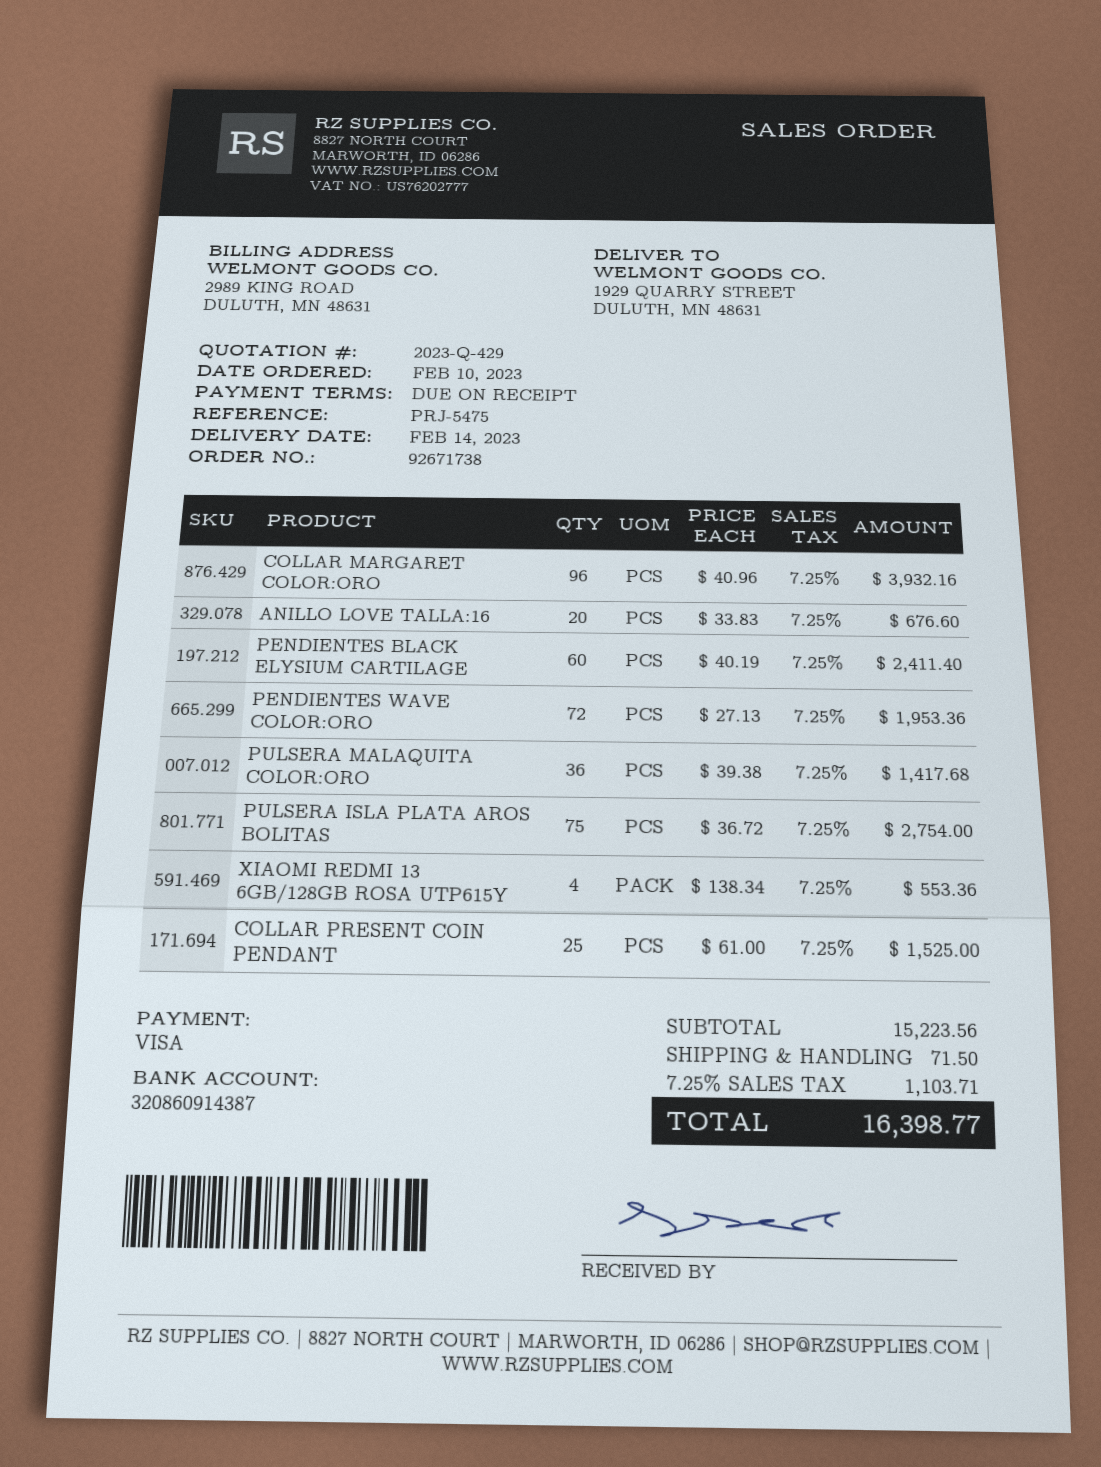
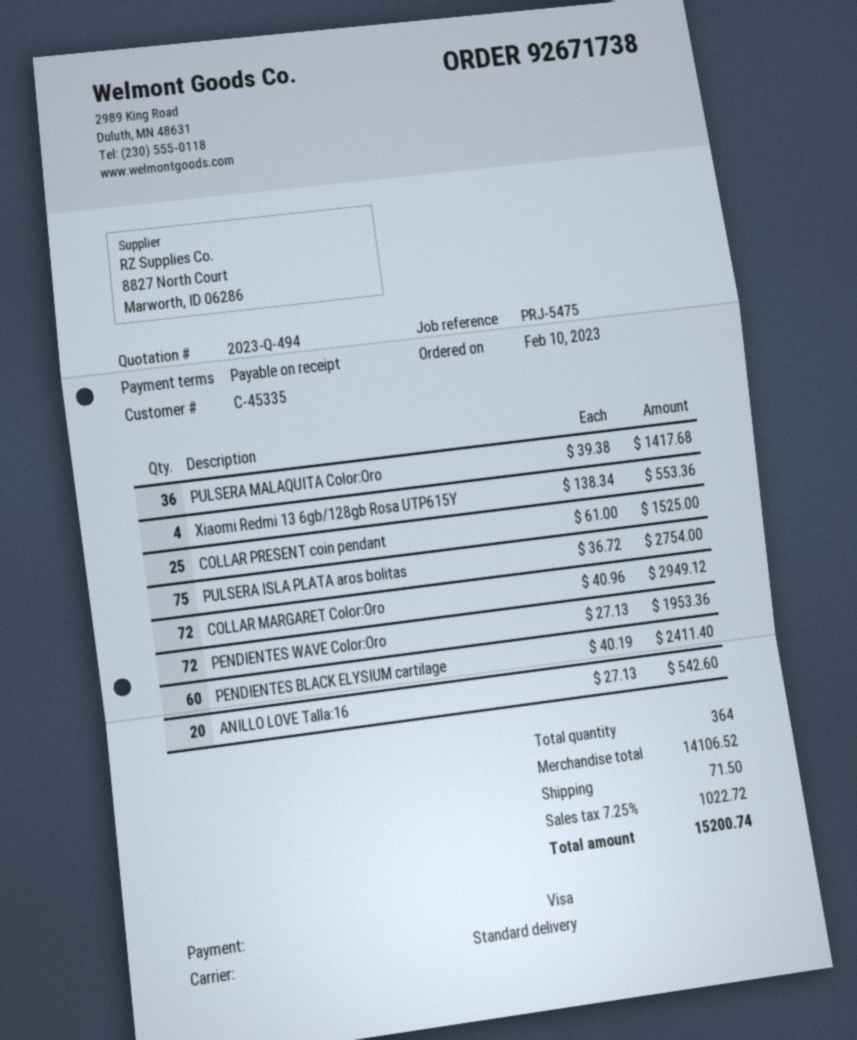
quote number: 2023-Q-429 -> 2023-Q-494
COLLAR MARGARET COLOR:ORO: 96 x 40.96 = 3932.16 -> 72 x 40.96 = 2949.12
ANILLO LOVE TALLA:16: 20 x 33.83 = 676.60 -> 20 x 27.13 = 542.60
subtotal: 15223.56 -> 14106.52
tax: 7.25% = 1103.71 -> 7.25% = 1022.72
total: 16398.77 -> 15200.74

